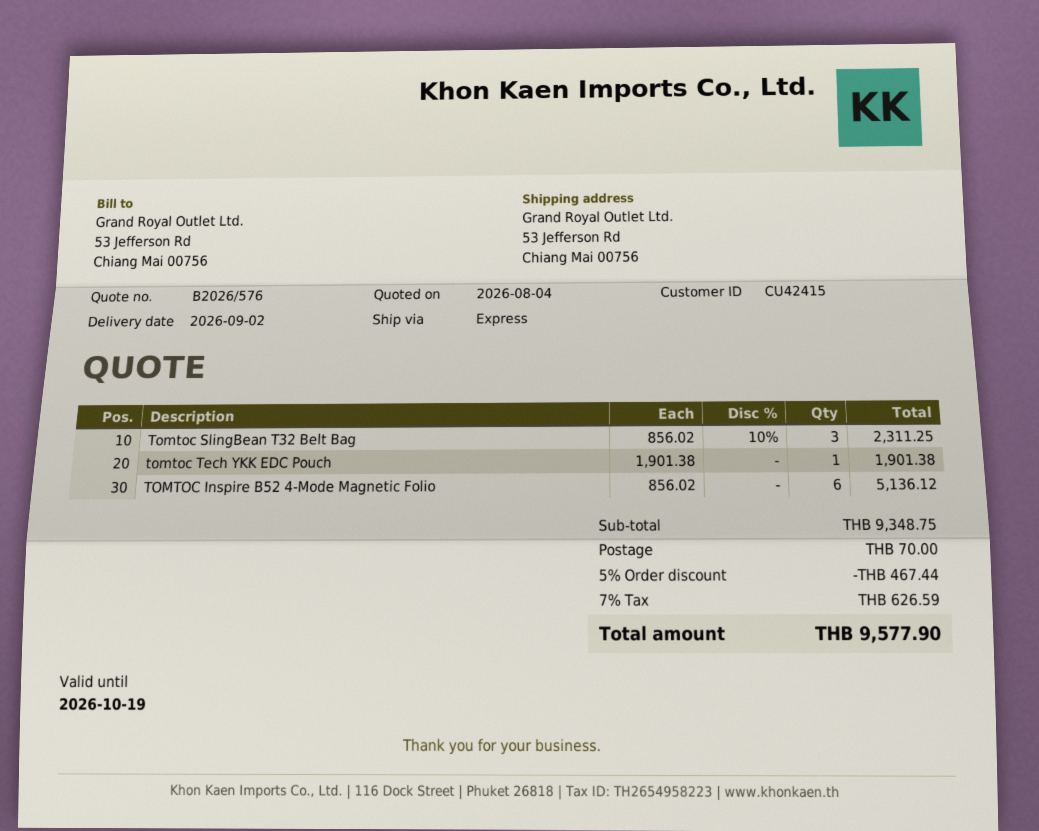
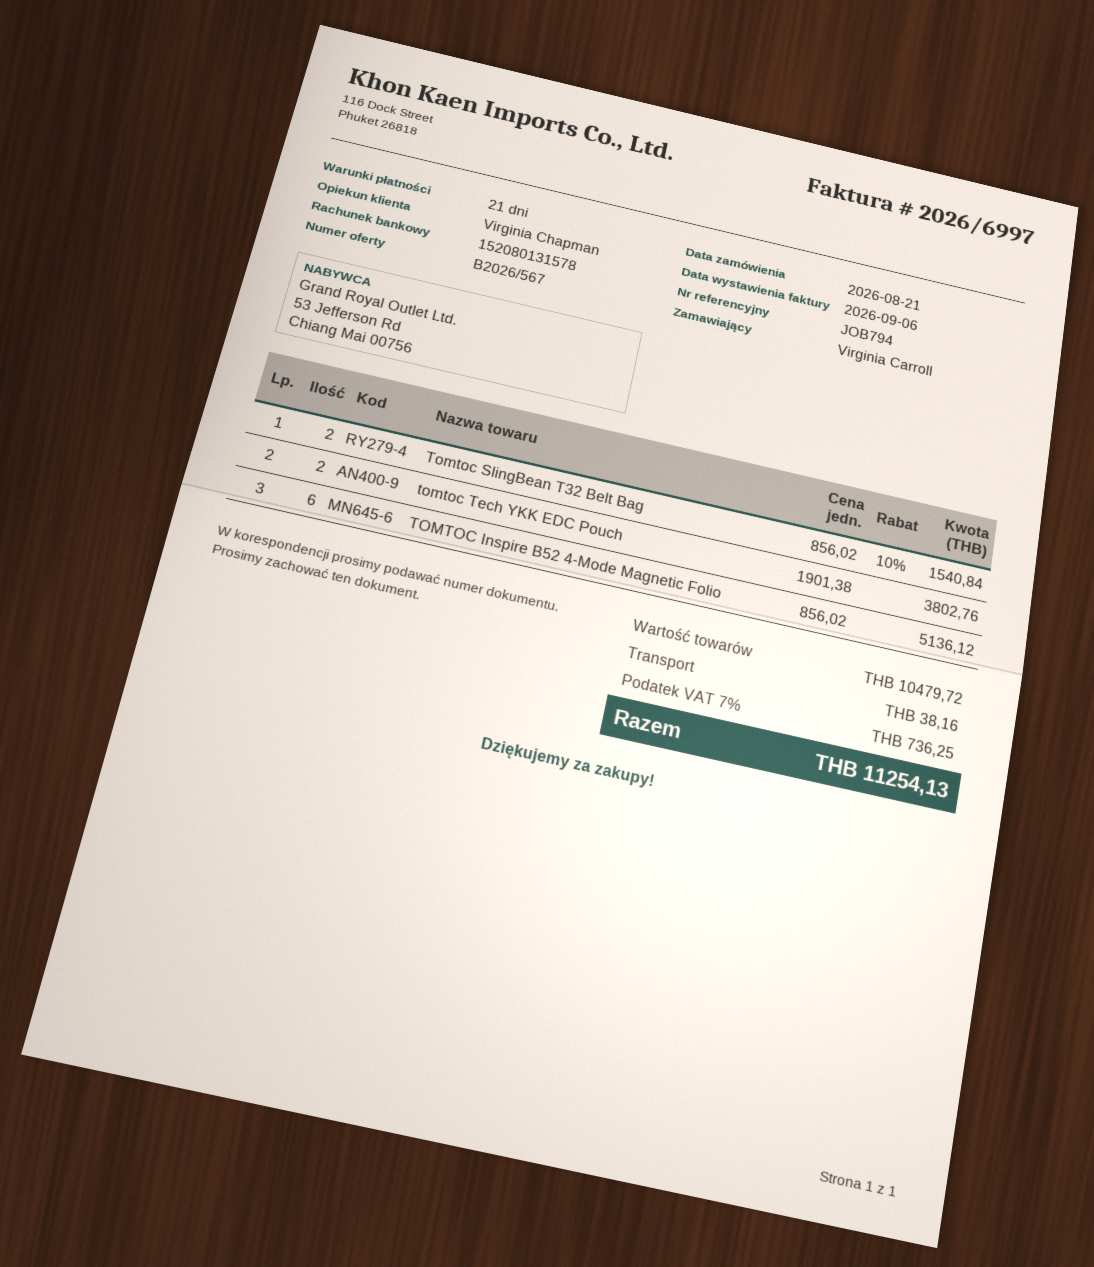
quote number: B2026/576 -> B2026/567
Tomtoc SlingBean T32 Belt Bag: 3 x 856.02 - 10% = 2311.25 -> 2 x 856.02 - 10% = 1540.84
tomtoc Tech YKK EDC Pouch: 1 x 1901.38 = 1901.38 -> 2 x 1901.38 = 3802.76
subtotal: 9348.75 -> 10479.72
discount: 5% = 467.44 -> none
shipping: 70.00 -> 38.16
tax: 7% = 626.59 -> 7% = 736.25
total: 9577.90 -> 11254.13

